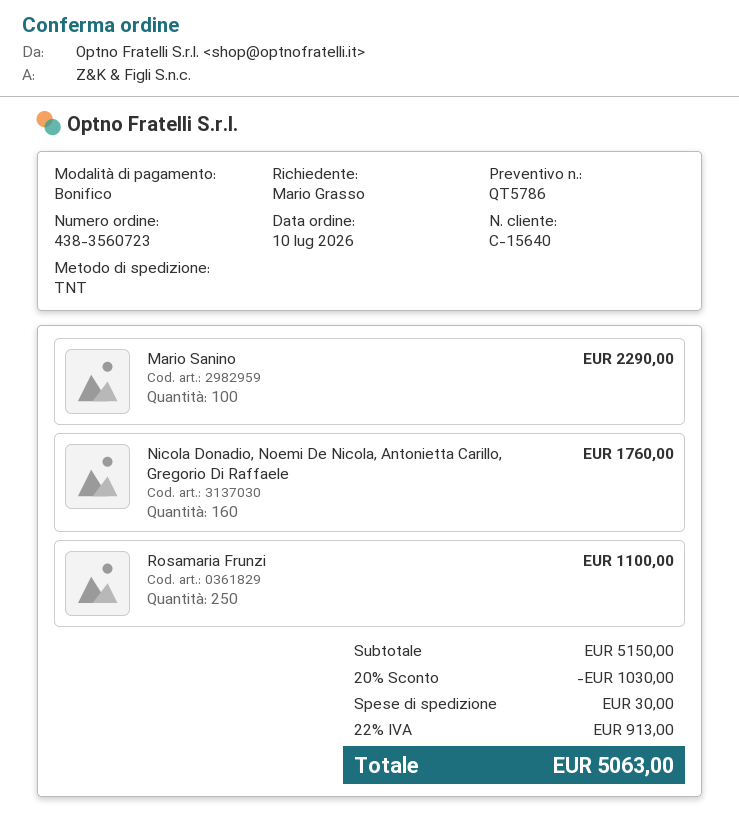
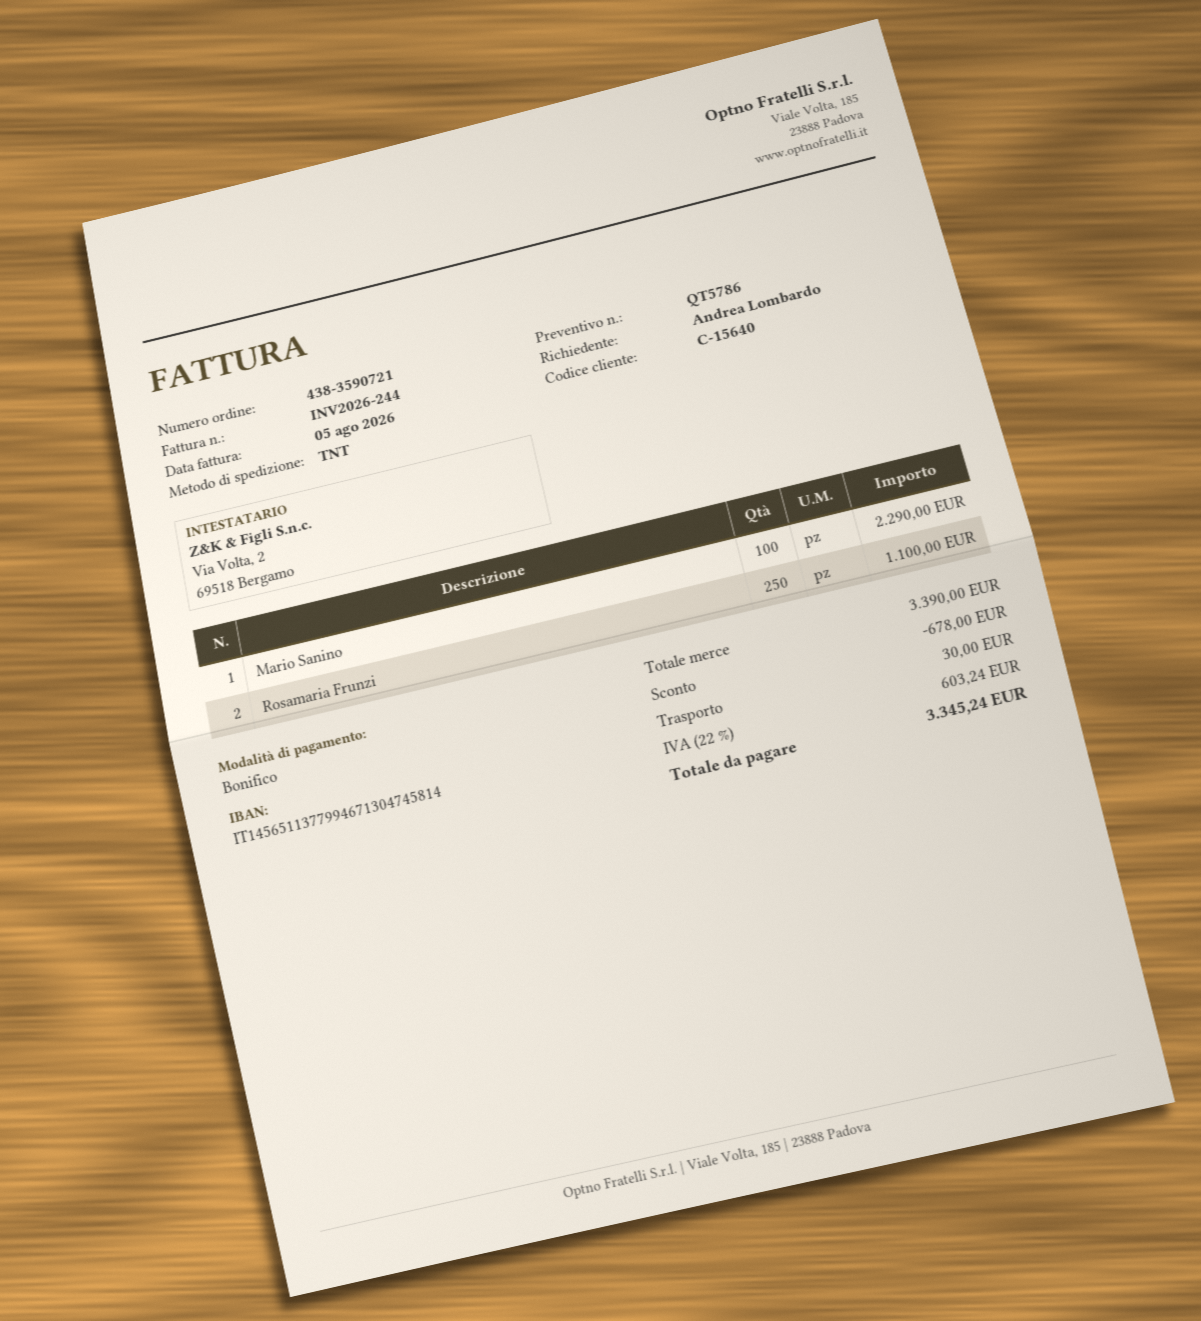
order number: 438-3560723 -> 438-3590721
ordered by: Mario Grasso -> Andrea Lombardo
Nicola Donadio, Noemi De Nicola, Antonietta Carillo, Gregorio Di Raffaele: 160 for 1760.00 -> none
subtotal: 5150.00 -> 3390.00
discount: 1030.00 -> 678.00
tax: 22% = 913.00 -> 22% = 603.24
total: 5063.00 -> 3345.24

